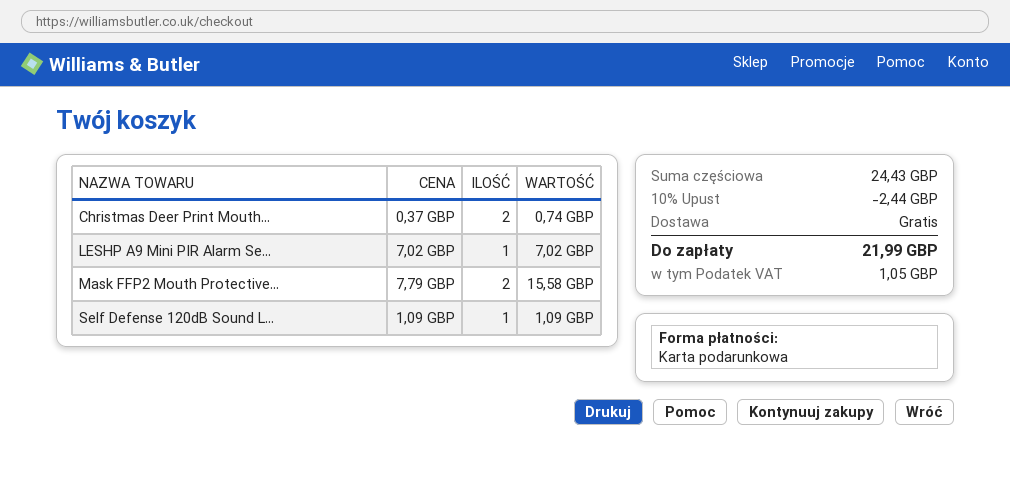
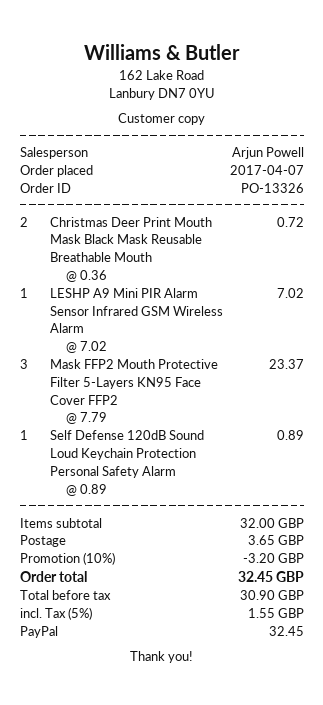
payment method: gift card -> PayPal
Christmas Deer Print Mouth...: 2 x 0.37 = 0.74 -> 2 x 0.36 = 0.72
Mask FFP2 Mouth Protective...: 2 x 7.79 = 15.58 -> 3 x 7.79 = 23.37
Self Defense 120dB Sound L...: 1 x 1.09 = 1.09 -> 1 x 0.89 = 0.89
subtotal: 24.43 -> 32.00
discount: 10% = 2.44 -> 10% = 3.20
shipping: 0.00 -> 3.65
tax: 1.05 -> 1.55
total: 21.99 -> 32.45

